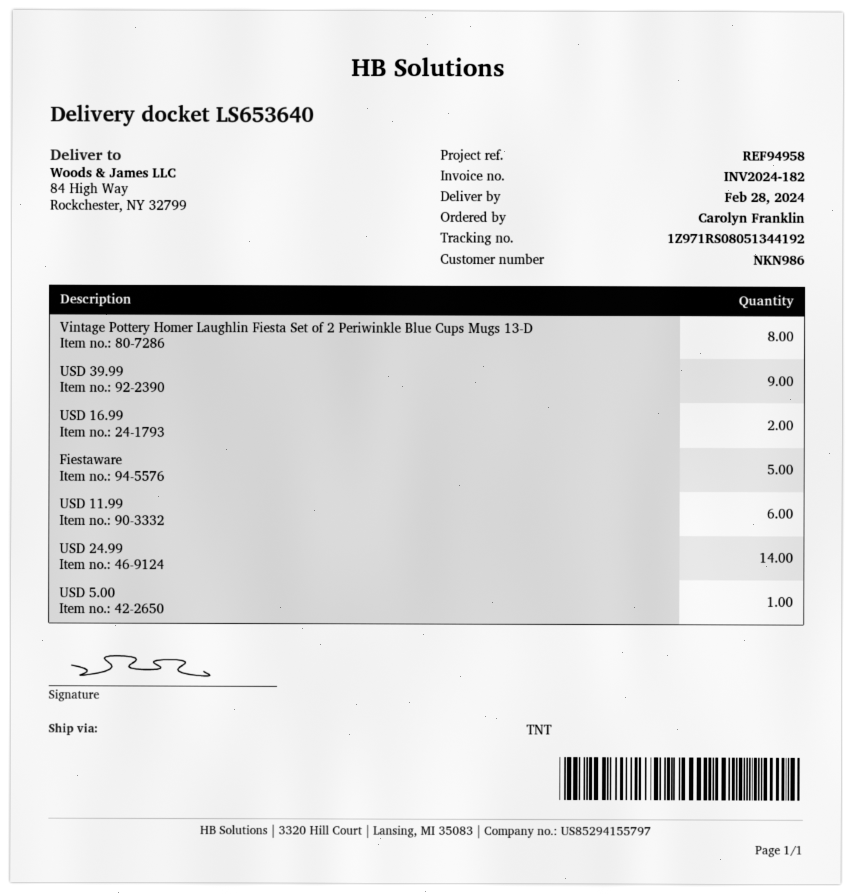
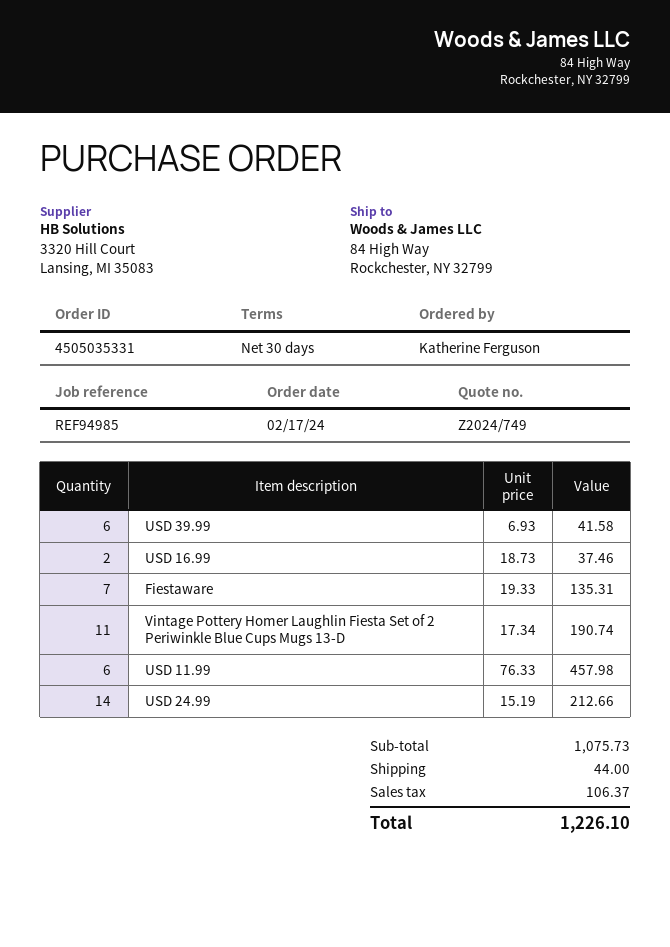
reference: REF94958 -> REF94985
ordered by: Carolyn Franklin -> Katherine Ferguson
Vintage Pottery Homer Laughlin Fiesta Set of 2 Periwinkle Blue Cups Mugs 13-D: 8 -> 11
USD 39.99: 9 -> 6
Fiestaware: 5 -> 7
USD 5.00: 1 -> none

